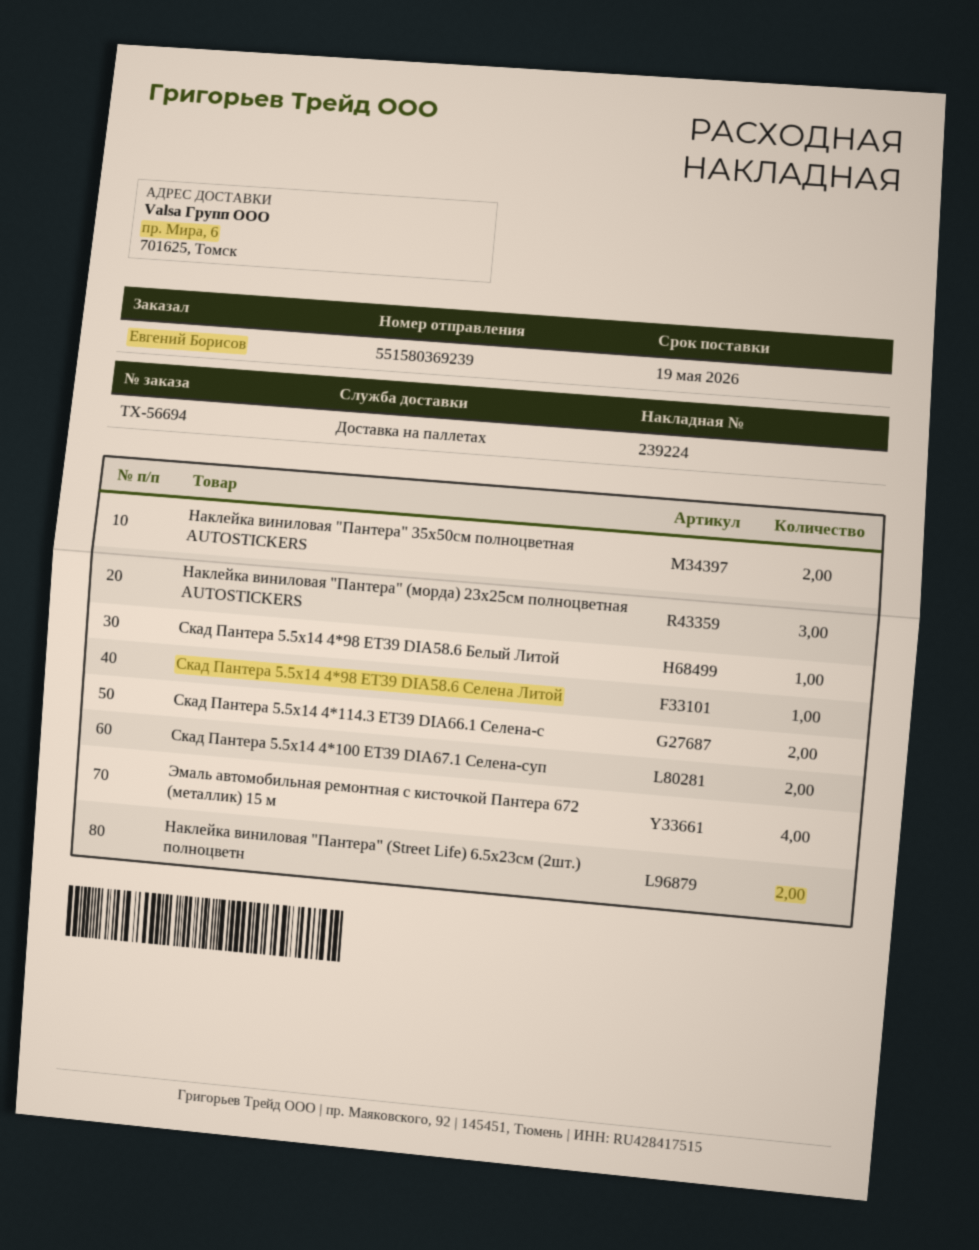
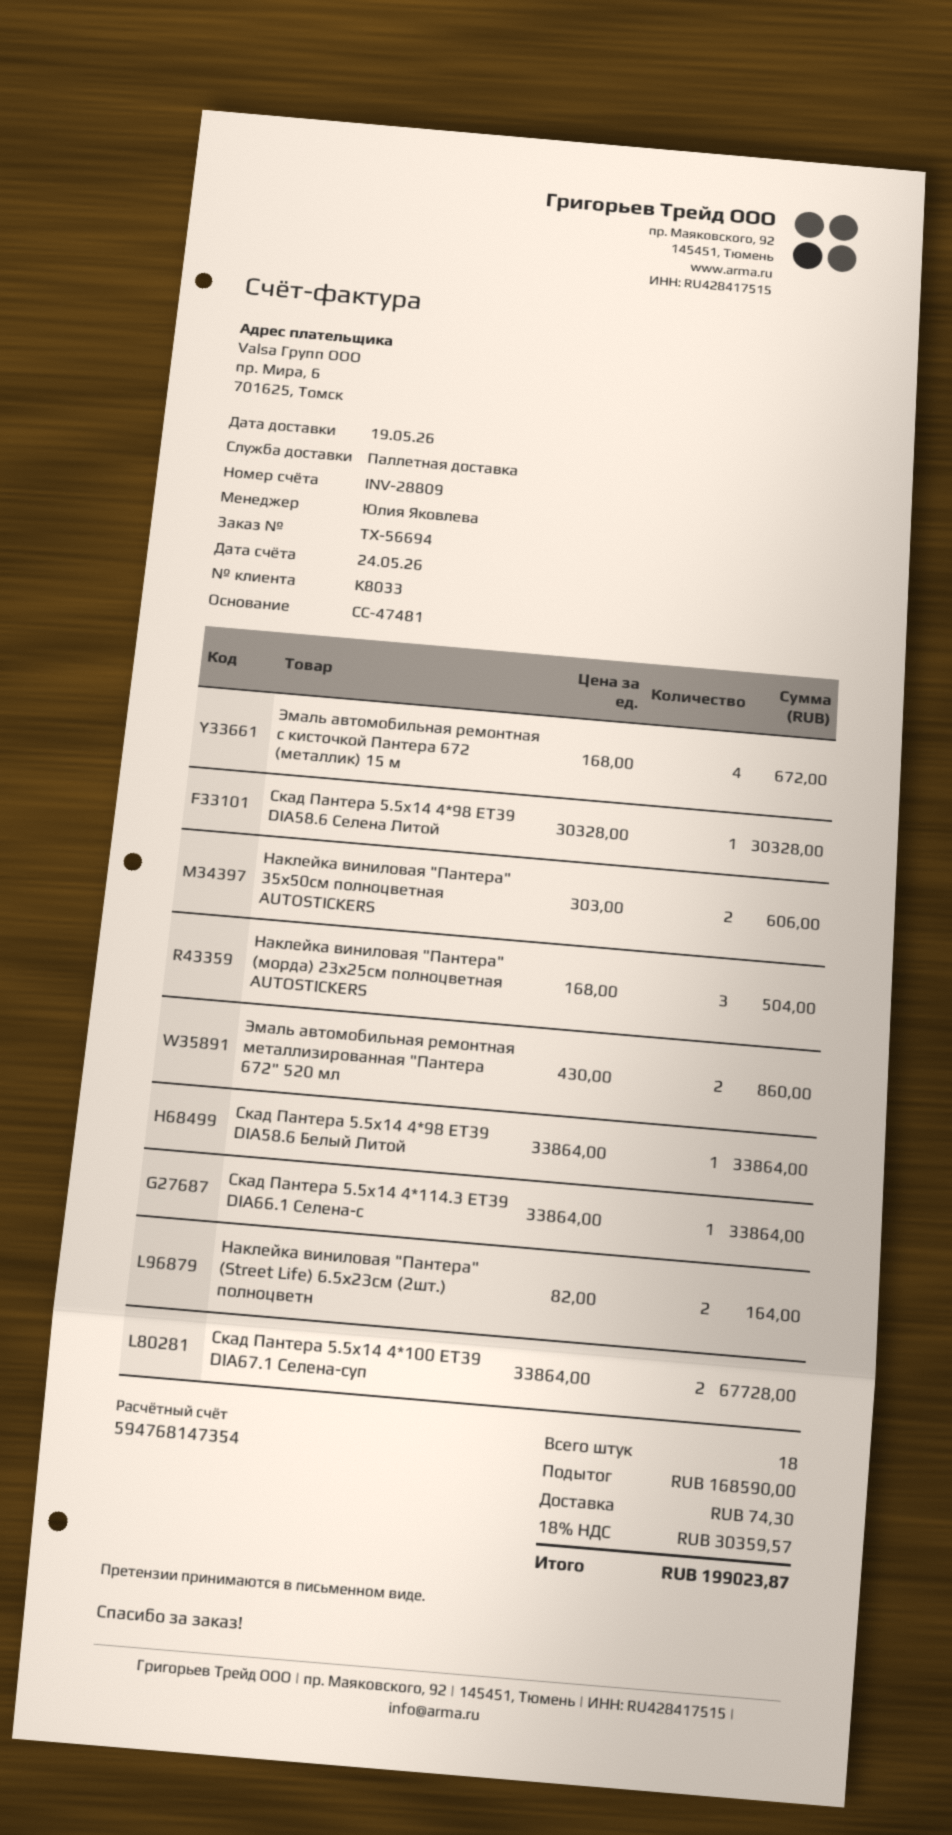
Скад Пантера 5.5x14 4*114.3 ET39 DIA66.1 Селена-с: 2 -> 1
Эмаль автомобильная ремонтная металлизированная "Пантера 672" 520 мл: none -> 2

